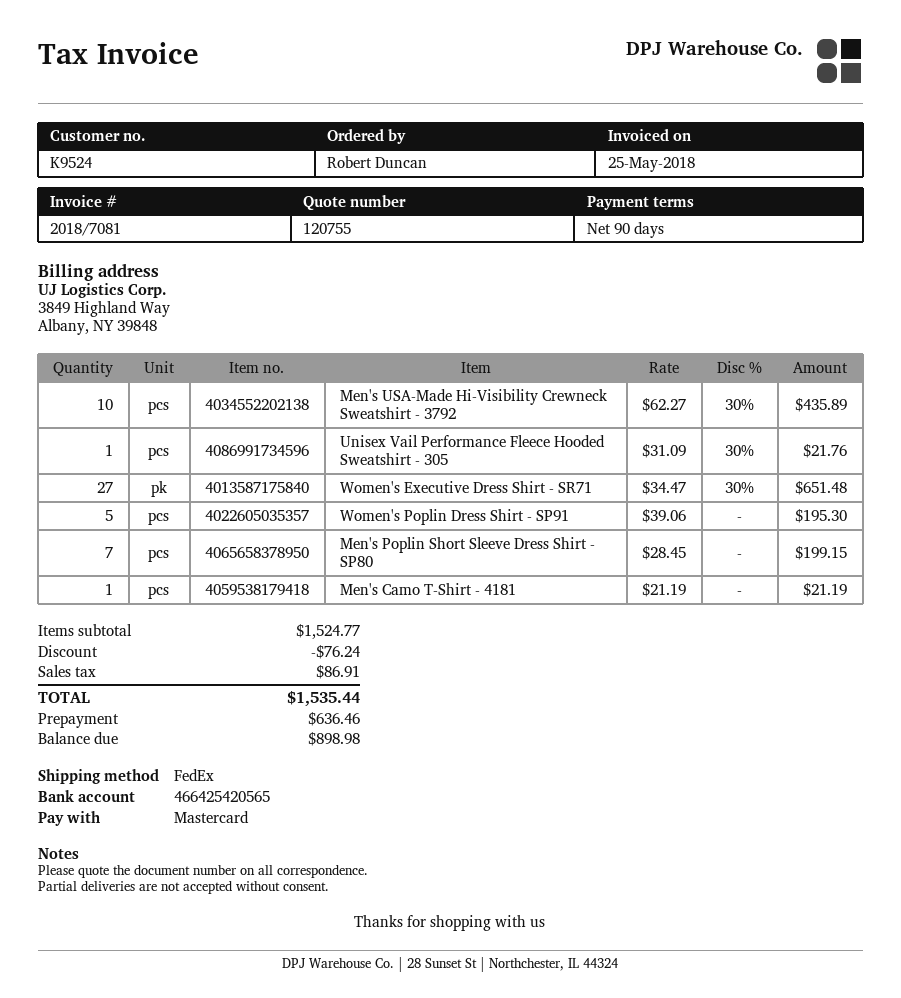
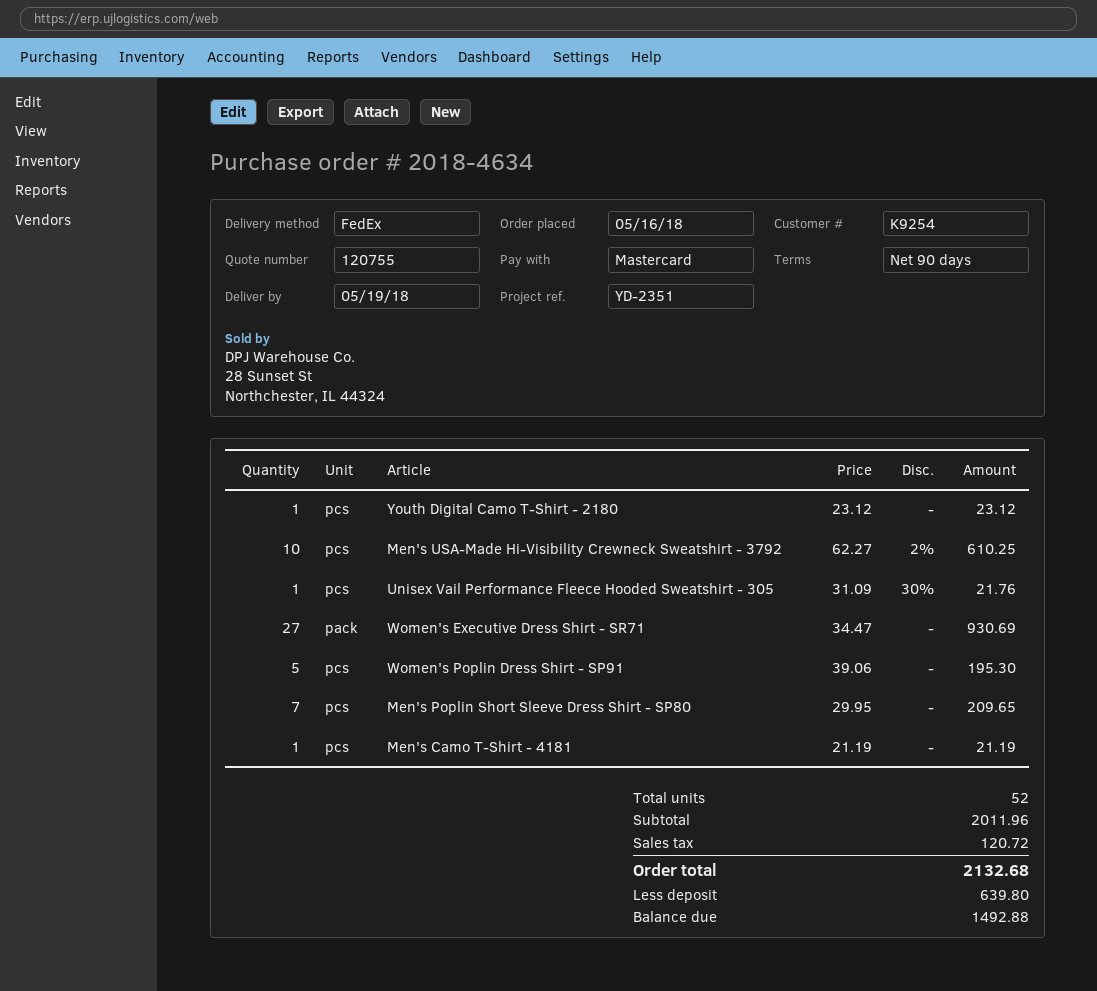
customer number: K9524 -> K9254
Men's USA-Made Hi-Visibility Crewneck Sweatshirt - 3792: 10 x 62.27 - 30% = 435.89 -> 10 x 62.27 - 2% = 610.25
Women's Executive Dress Shirt - SR71: 27 x 34.47 - 30% = 651.48 -> 27 x 34.47 = 930.69
Men's Poplin Short Sleeve Dress Shirt - SP80: 7 x 28.45 = 199.15 -> 7 x 29.95 = 209.65
Youth Digital Camo T-Shirt - 2180: none -> 1 x 23.12 = 23.12
subtotal: 1524.77 -> 2011.96
discount: 76.24 -> none
tax: 86.91 -> 120.72
total: 1535.44 -> 2132.68
deposit: 636.46 -> 639.80
balance: 898.98 -> 1492.88

